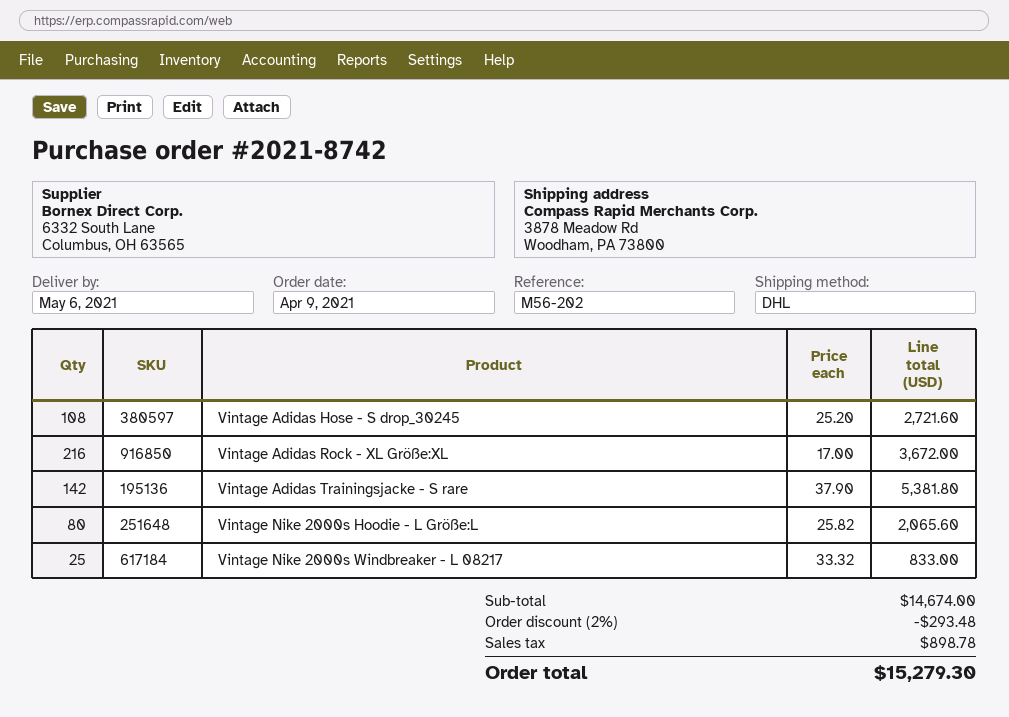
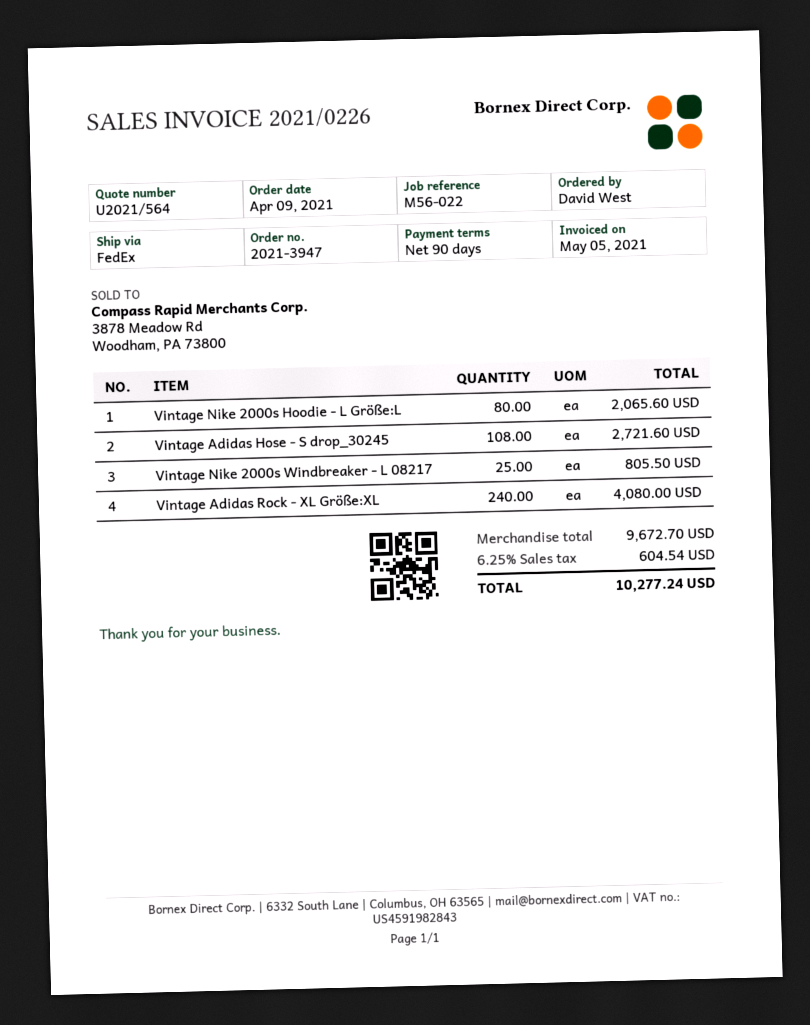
order number: 2021-8742 -> 2021-3947
reference: M56-202 -> M56-022
shipping method: DHL -> FedEx
Vintage Adidas Rock - XL Größe:XL: 216 for 3672.00 -> 240 for 4080.00
Vintage Adidas Trainingsjacke - S rare: 142 for 5381.80 -> none
Vintage Nike 2000s Windbreaker - L 08217: 25 for 833.00 -> 25 for 805.50
subtotal: 14674.00 -> 9672.70
discount: 2% = 293.48 -> none
tax: 898.78 -> 604.54
total: 15279.30 -> 10277.24

